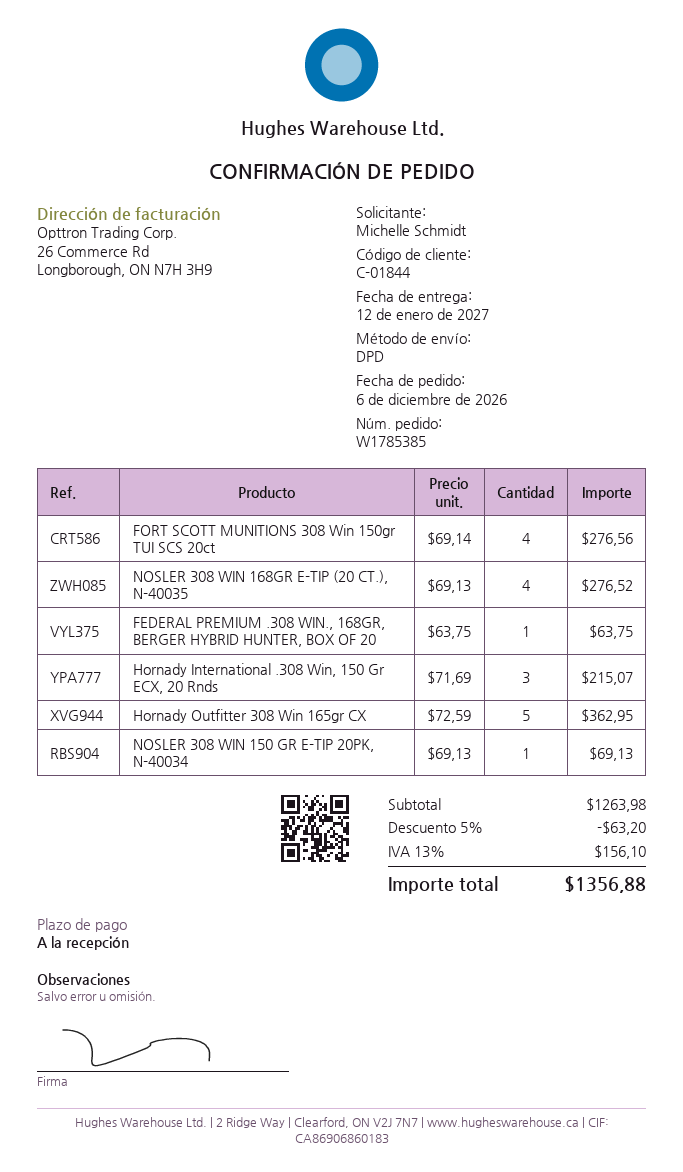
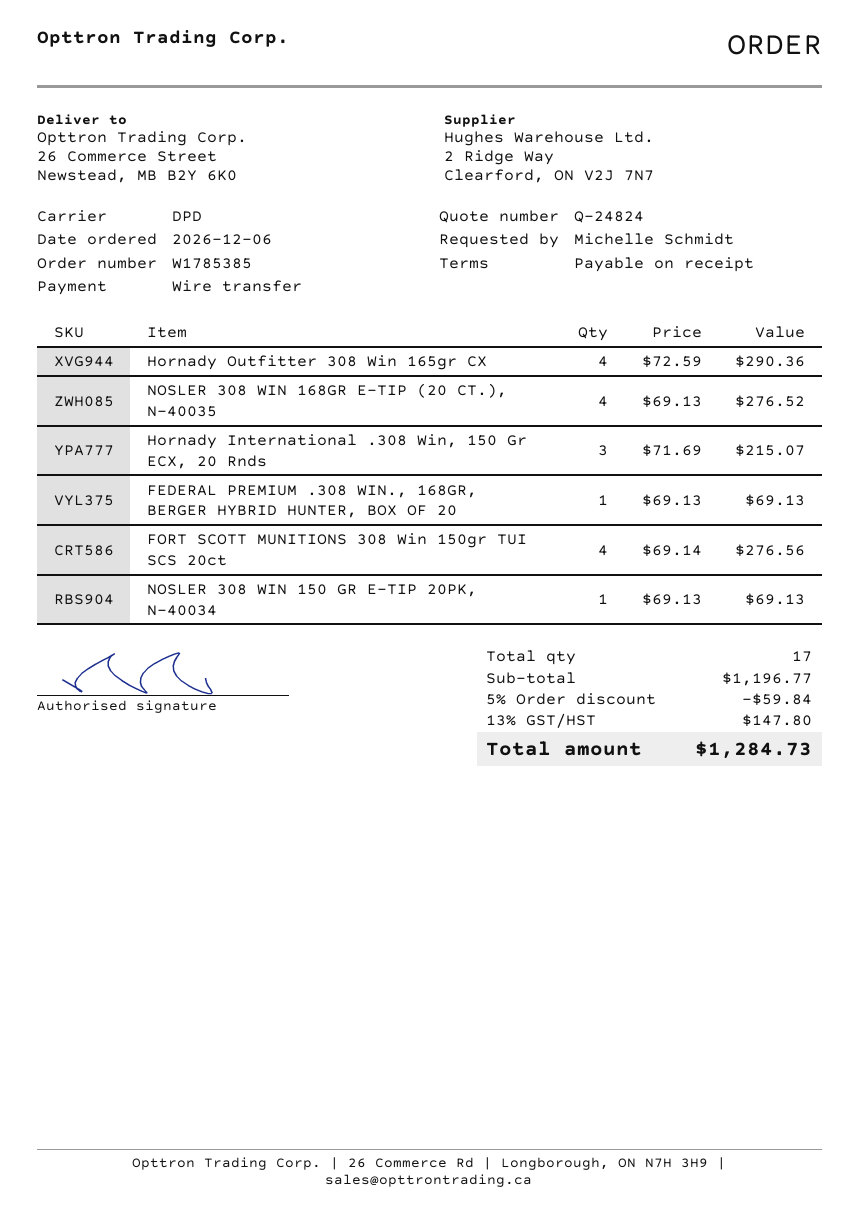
FEDERAL PREMIUM .308 WIN., 168GR, BERGER HYBRID HUNTER, BOX OF 20: 1 x 63.75 = 63.75 -> 1 x 69.13 = 69.13
Hornady Outfitter 308 Win 165gr CX: 5 x 72.59 = 362.95 -> 4 x 72.59 = 290.36
subtotal: 1263.98 -> 1196.77
discount: 5% = 63.20 -> 5% = 59.84
tax: 13% = 156.10 -> 13% = 147.80
total: 1356.88 -> 1284.73

